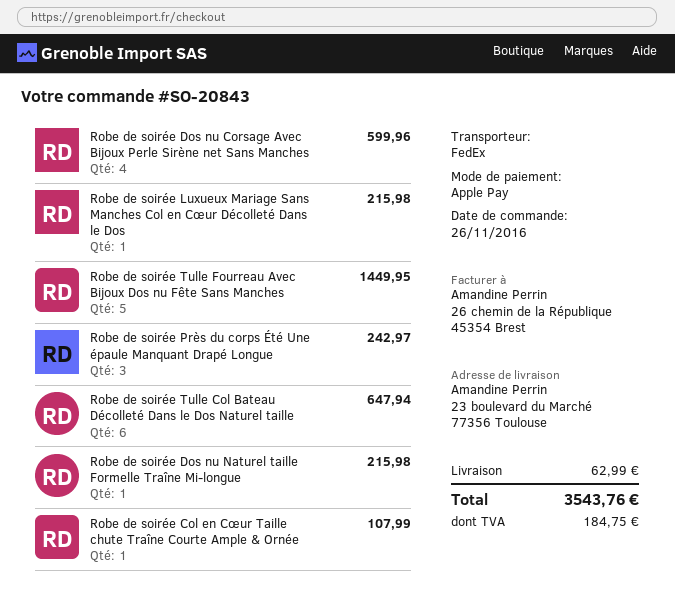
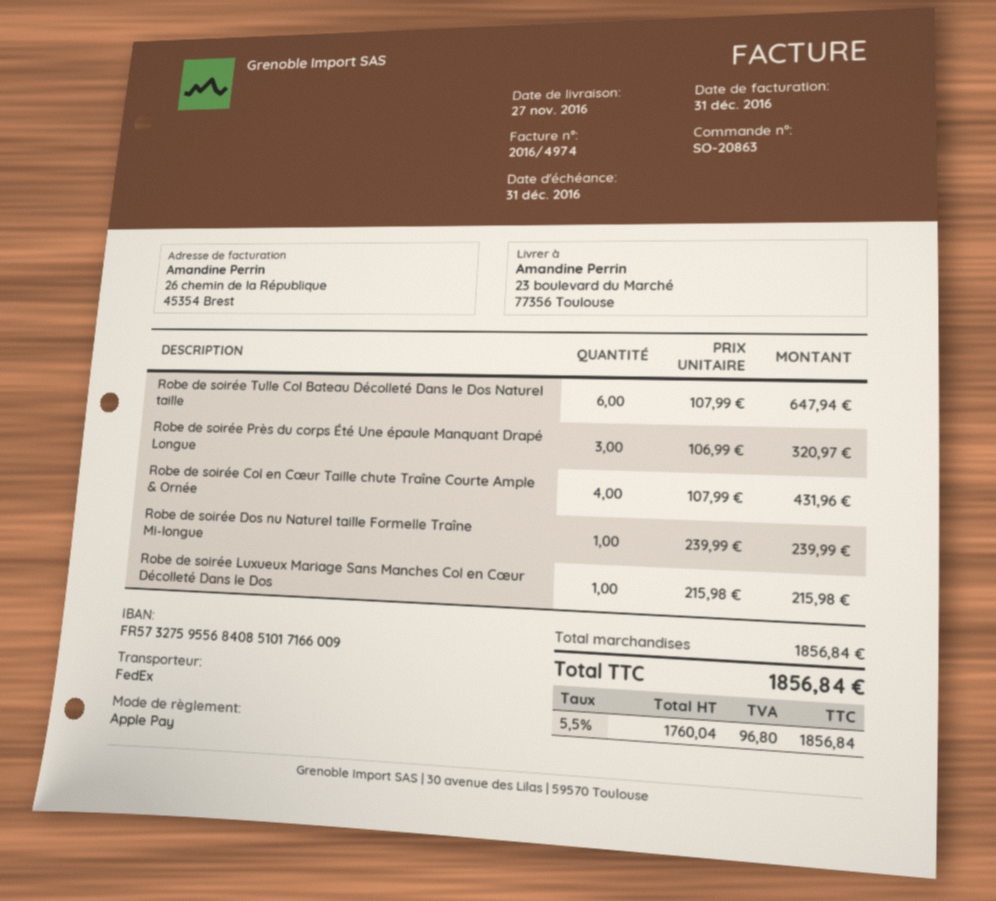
order number: SO-20843 -> SO-20863
Robe de soirée Dos nu Corsage Avec Bijoux Perle Sirène net Sans Manches: 4 for 599.96 -> none
Robe de soirée Tulle Fourreau Avec Bijoux Dos nu Fête Sans Manches: 5 for 1449.95 -> none
Robe de soirée Près du corps Été Une épaule Manquant Drapé Longue: 3 for 242.97 -> 3 for 320.97
Robe de soirée Dos nu Naturel taille Formelle Traîne Mi-longue: 1 for 215.98 -> 1 for 239.99
Robe de soirée Col en Cœur Taille chute Traîne Courte Ample & Ornée: 1 for 107.99 -> 4 for 431.96
shipping: 62.99 -> none
tax: 184.75 -> 96.80
total: 3543.76 -> 1856.84

